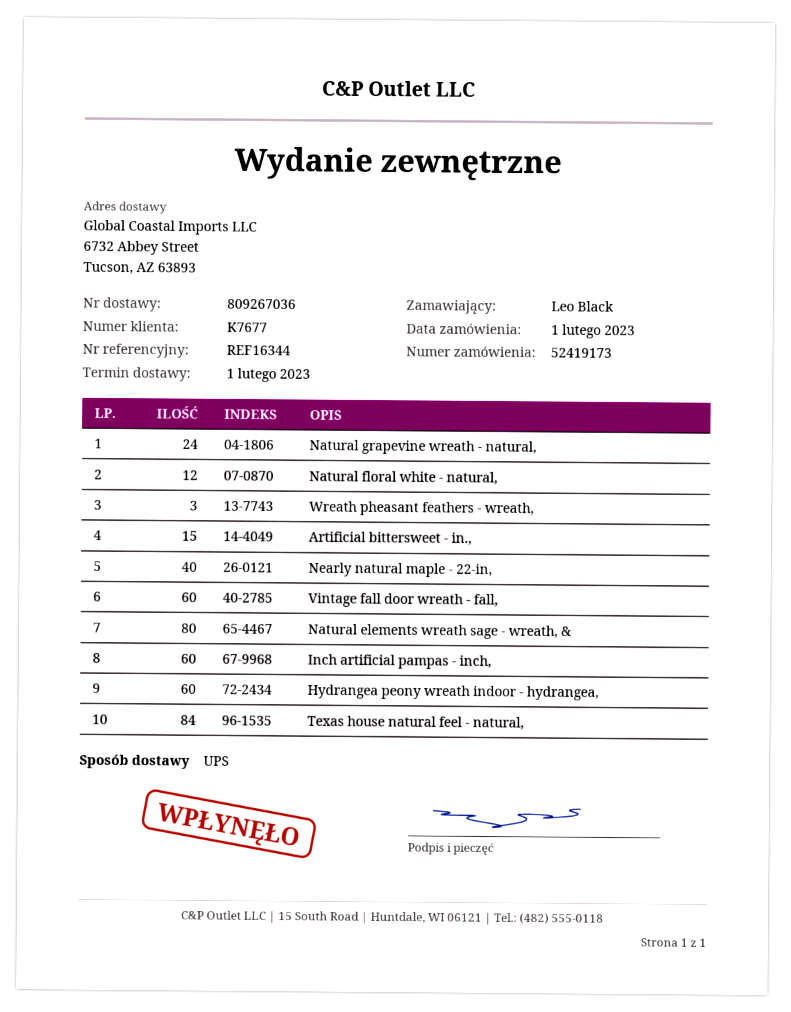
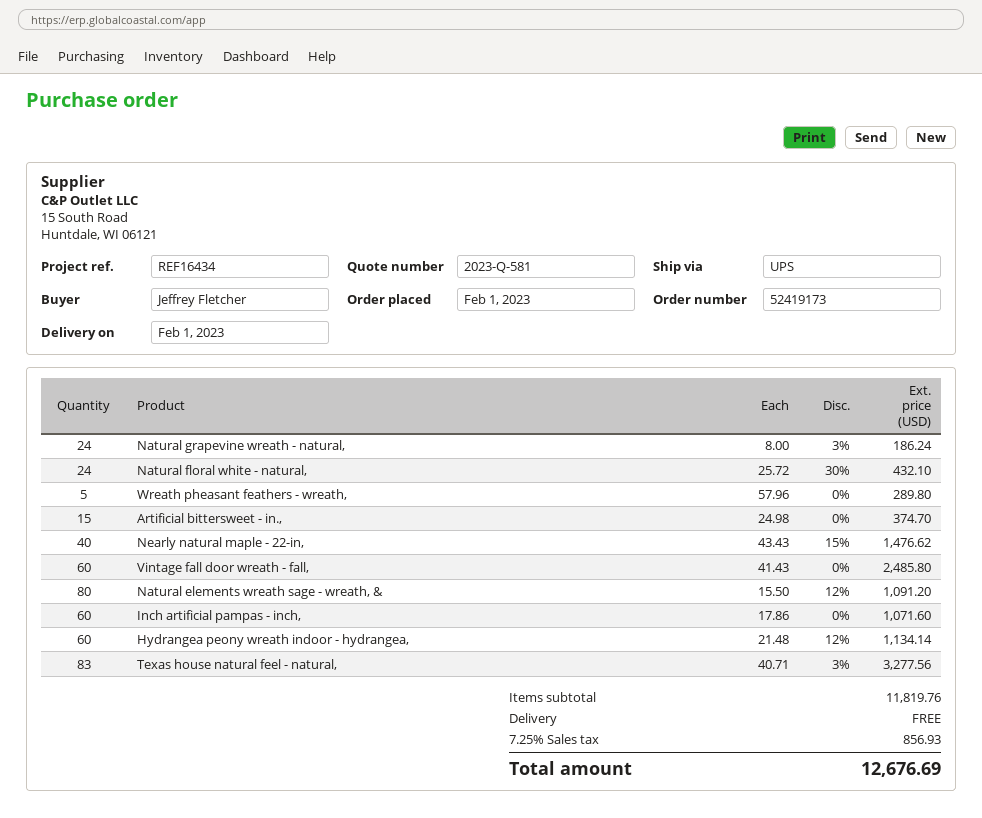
reference: REF16344 -> REF16434
ordered by: Leo Black -> Jeffrey Fletcher
Natural floral white - natural,: 12 -> 24
Wreath pheasant feathers - wreath,: 3 -> 5
Texas house natural feel - natural,: 84 -> 83

